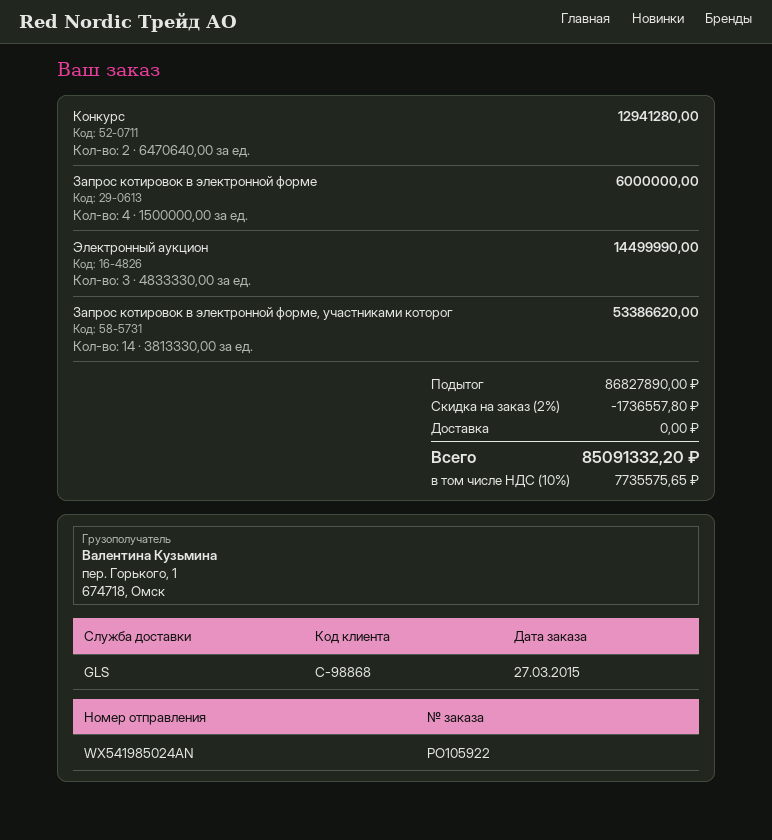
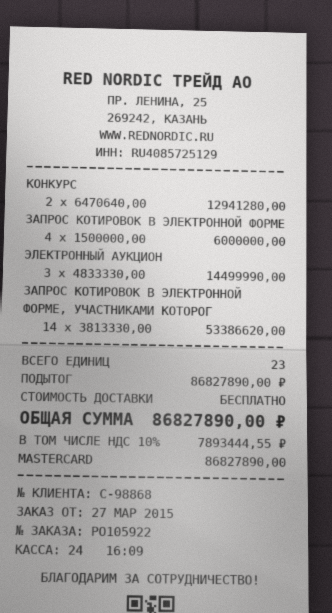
discount: 2% = 1736557.80 -> none
tax: 10% = 7735575.65 -> 10% = 7893444.55
total: 85091332.20 -> 86827890.00

